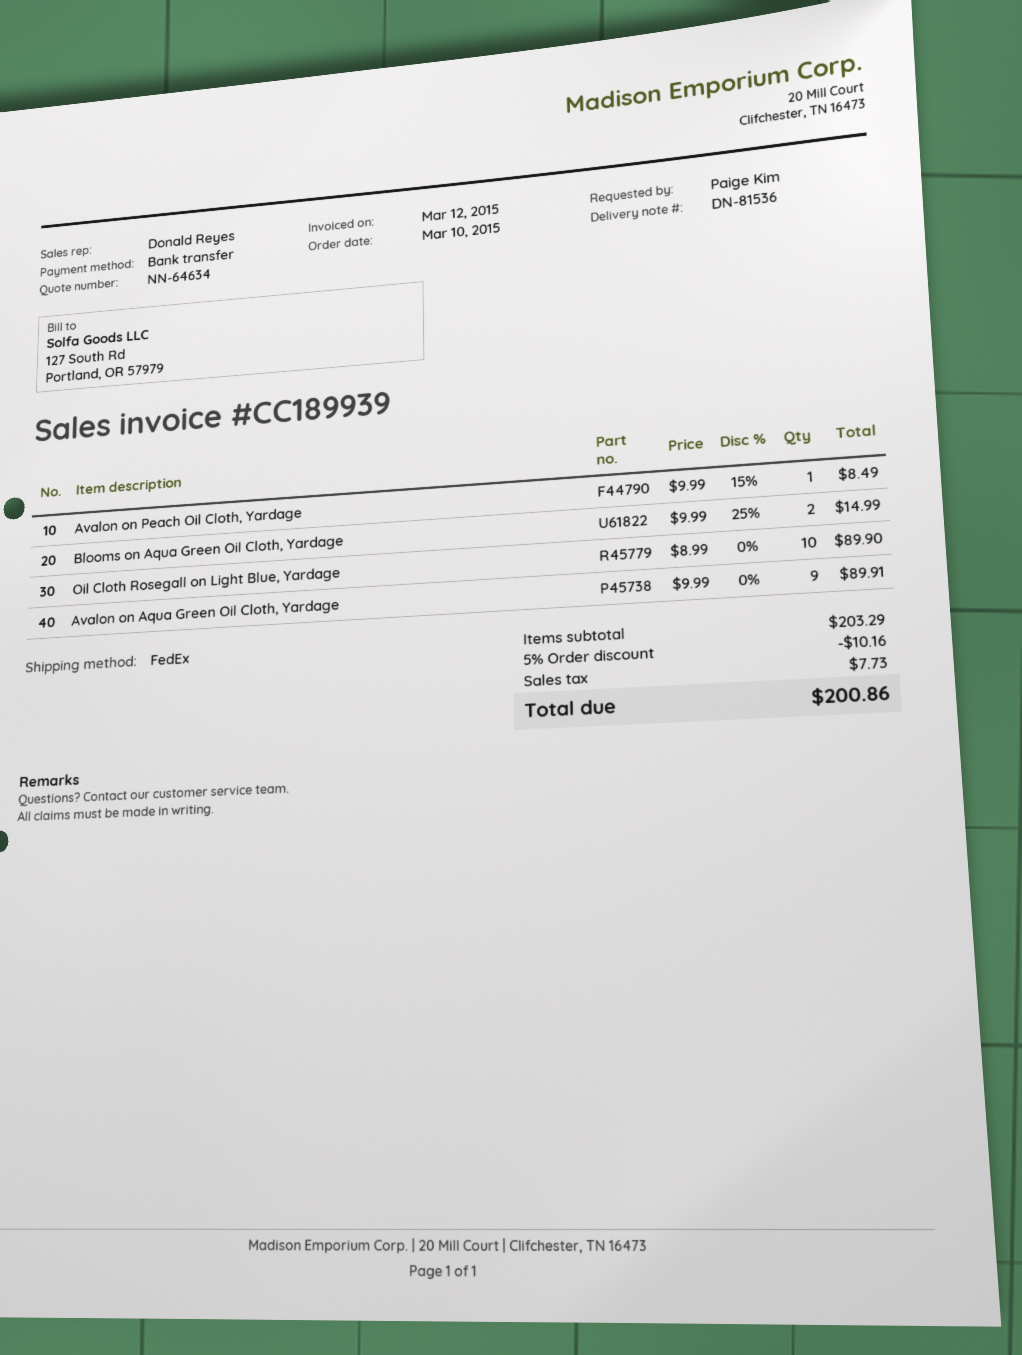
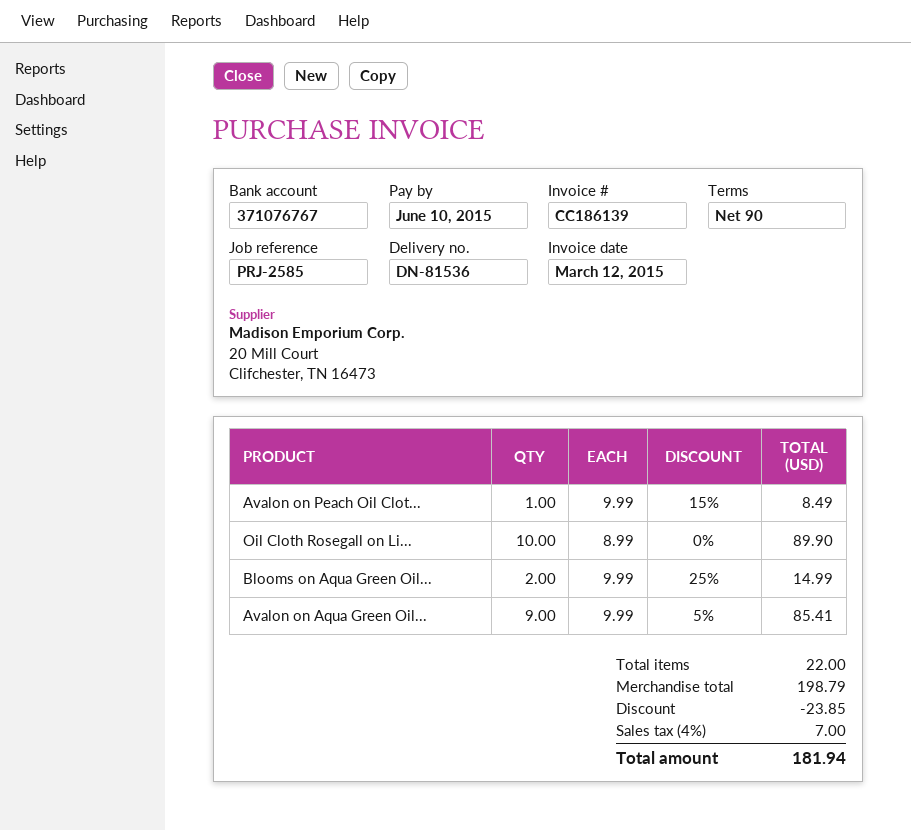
invoice number: CC189939 -> CC186139
Avalon on Aqua Green Oil Cloth, Yardage: 9 x 9.99 = 89.91 -> 9 x 9.99 - 5% = 85.41
subtotal: 203.29 -> 198.79
discount: 10.16 -> 23.85
tax: 7.73 -> 7.00
total: 200.86 -> 181.94

